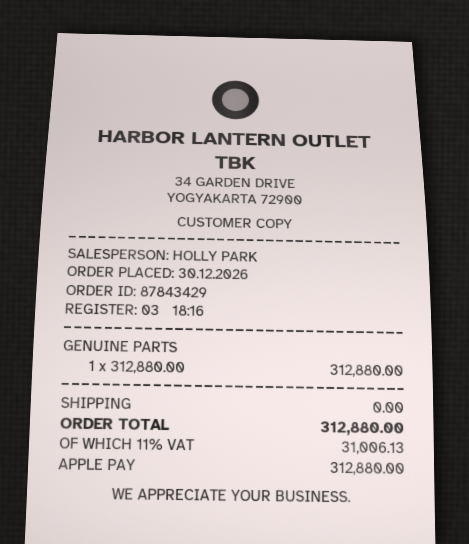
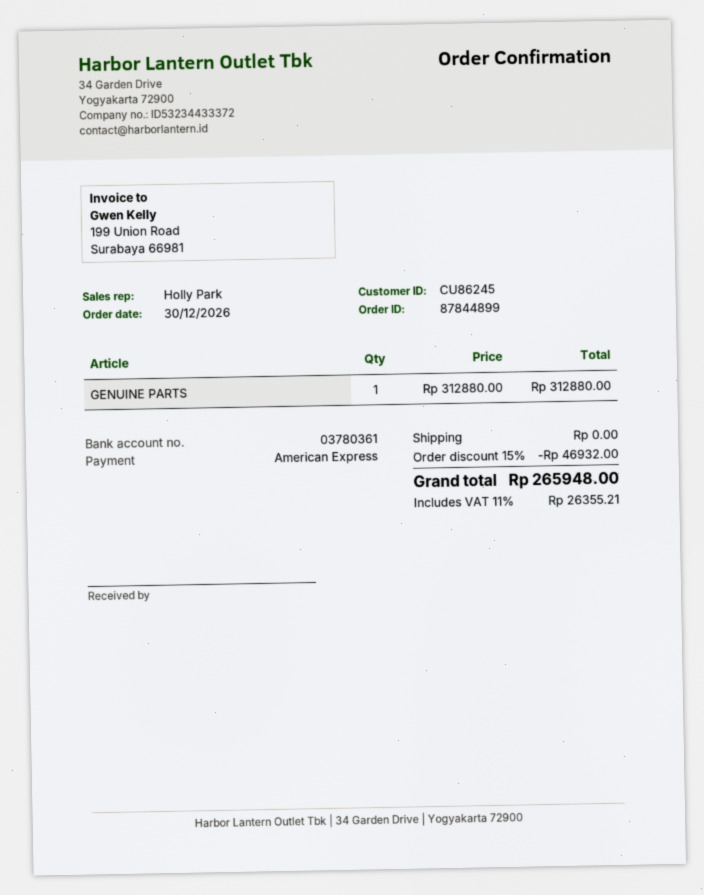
order number: 87843429 -> 87844899
payment method: Apple Pay -> American Express
discount: none -> 15% = 46932.00
tax: 11% = 31006.13 -> 11% = 26355.21
total: 312880.00 -> 265948.00

